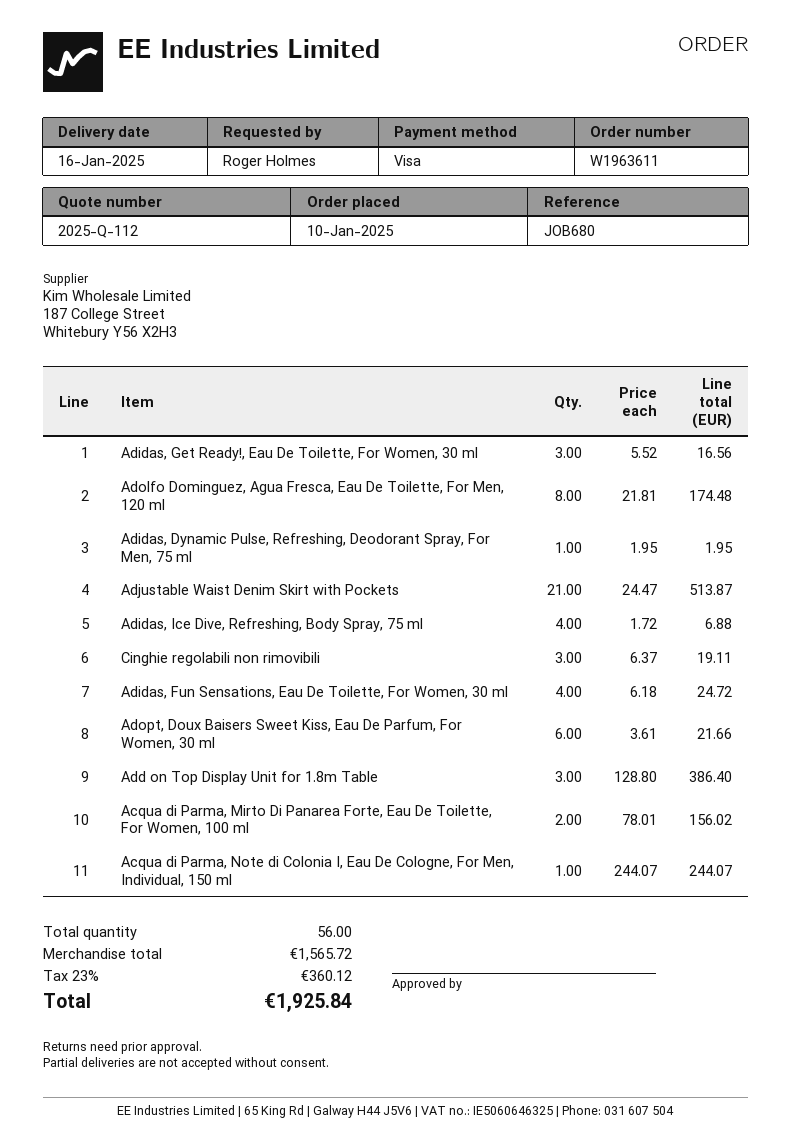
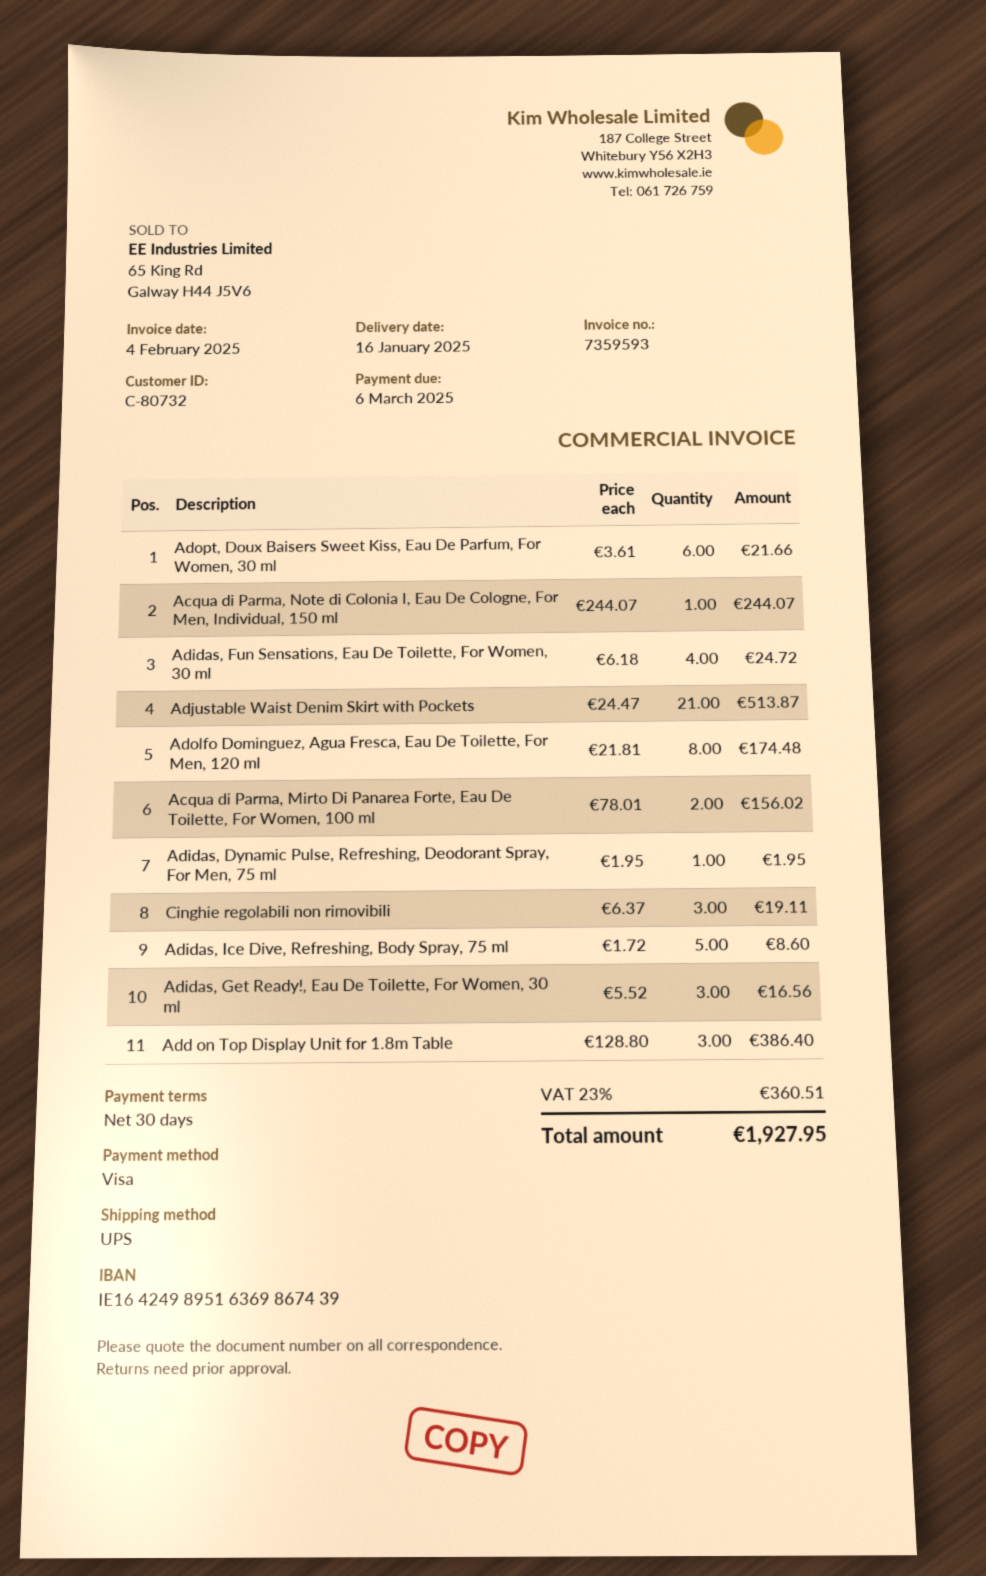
Adidas, Ice Dive, Refreshing, Body Spray, 75 ml: 4 x 1.72 = 6.88 -> 5 x 1.72 = 8.60
tax: 23% = 360.12 -> 23% = 360.51
total: 1925.84 -> 1927.95

